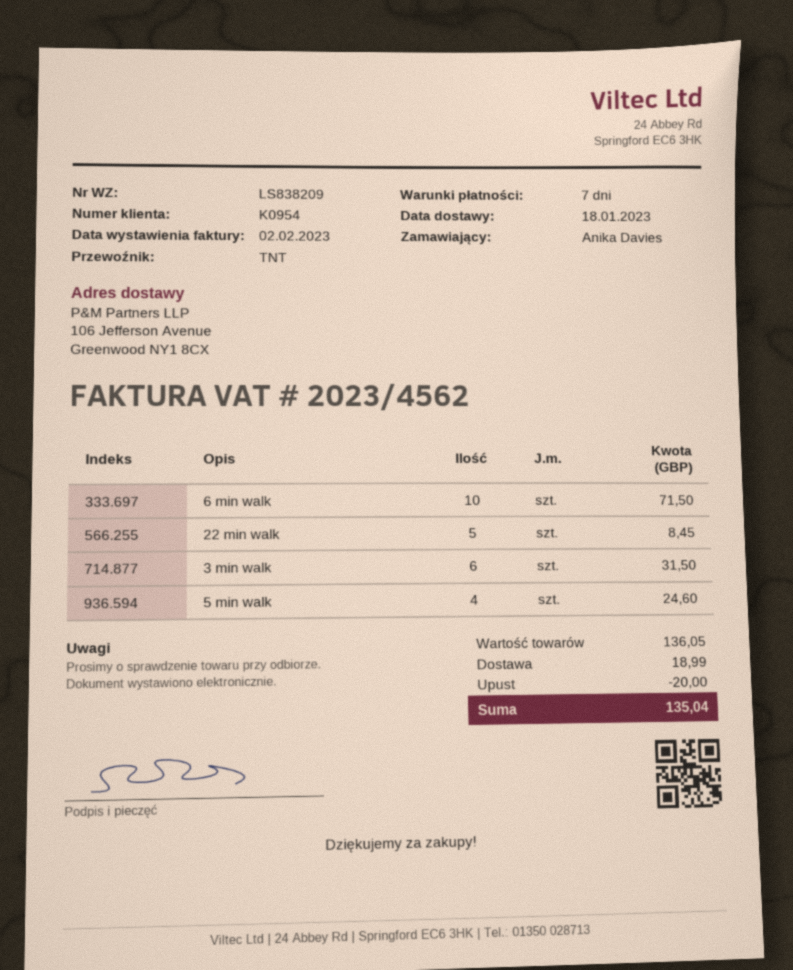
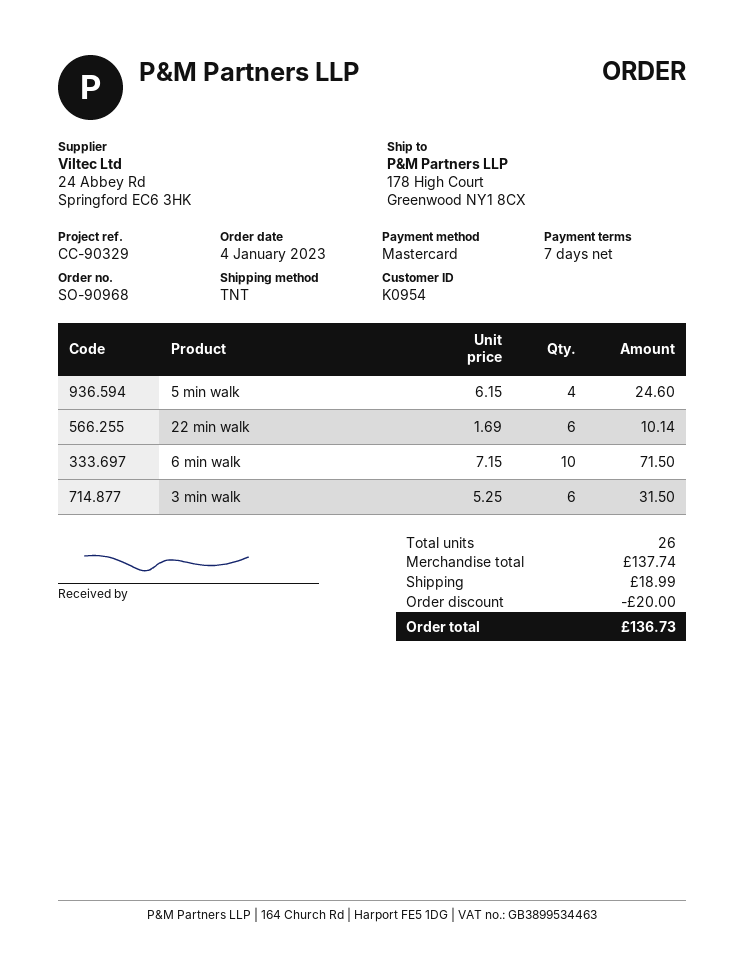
ship to: 106 Jefferson Avenue, Greenwood NY1 8CX -> 178 High Court, Greenwood NY1 8CX
22 min walk: 5 for 8.45 -> 6 for 10.14
subtotal: 136.05 -> 137.74
total: 135.04 -> 136.73

